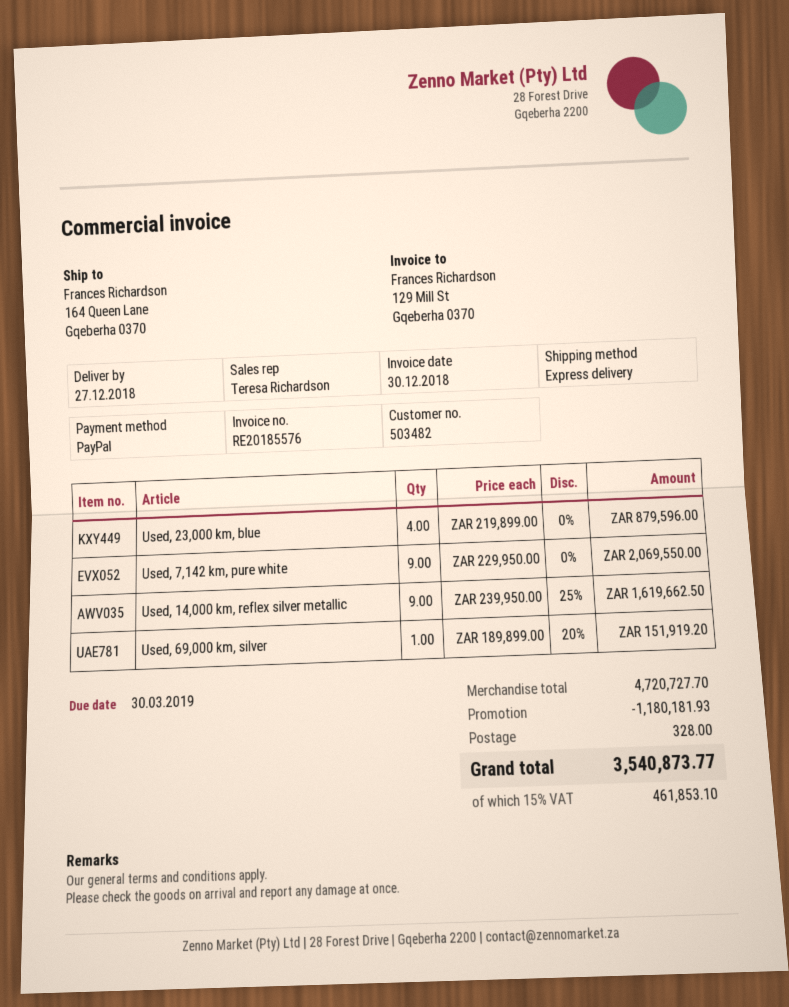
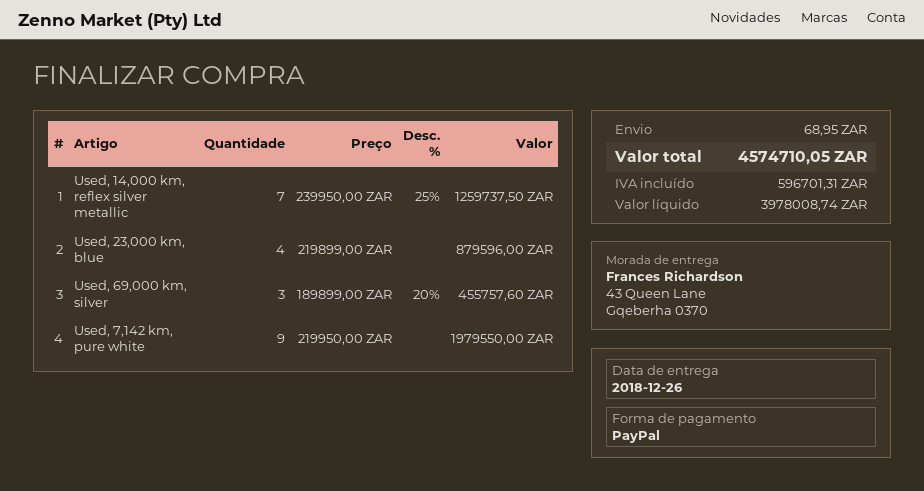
delivery date: 2018-12-27 -> 2018-12-26
ship to: 164 Queen Lane, Gqeberha 0370 -> 43 Queen Lane, Gqeberha 0370
Used, 7,142 km, pure white: 9 x 229950.00 = 2069550.00 -> 9 x 219950.00 = 1979550.00
Used, 14,000 km, reflex silver metallic: 9 x 239950.00 - 25% = 1619662.50 -> 7 x 239950.00 - 25% = 1259737.50
Used, 69,000 km, silver: 1 x 189899.00 - 20% = 151919.20 -> 3 x 189899.00 - 20% = 455757.60
discount: 1180181.93 -> none
shipping: 328.00 -> 68.95
tax: 461853.10 -> 596701.31
total: 3540873.77 -> 4574710.05

